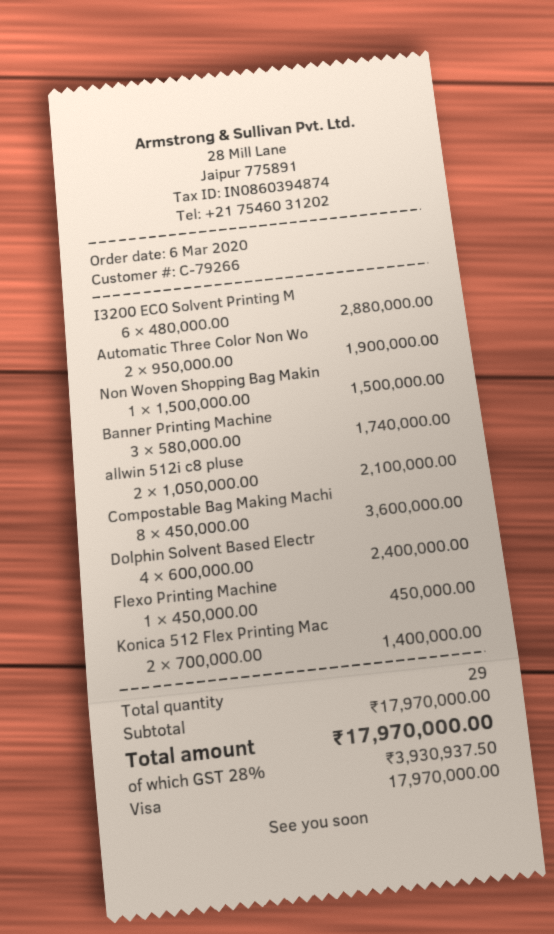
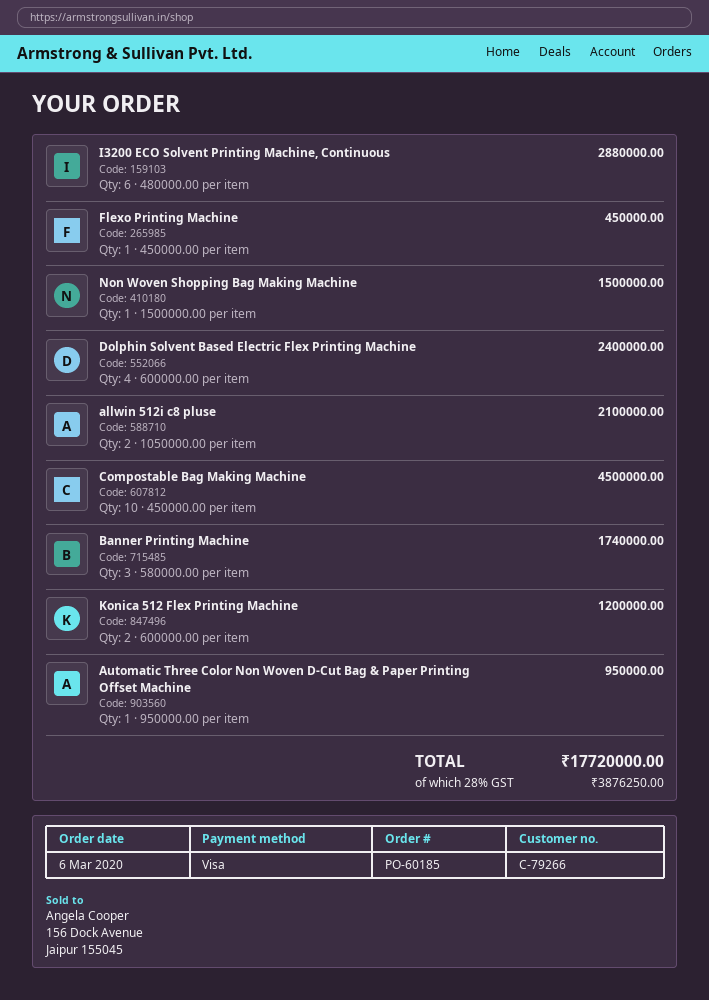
Automatic Three Color Non Wo: 2 x 950000.00 = 1900000.00 -> 1 x 950000.00 = 950000.00
Compostable Bag Making Machi: 8 x 450000.00 = 3600000.00 -> 10 x 450000.00 = 4500000.00
Konica 512 Flex Printing Mac: 2 x 700000.00 = 1400000.00 -> 2 x 600000.00 = 1200000.00
tax: 28% = 3930937.50 -> 28% = 3876250.00
total: 17970000.00 -> 17720000.00

